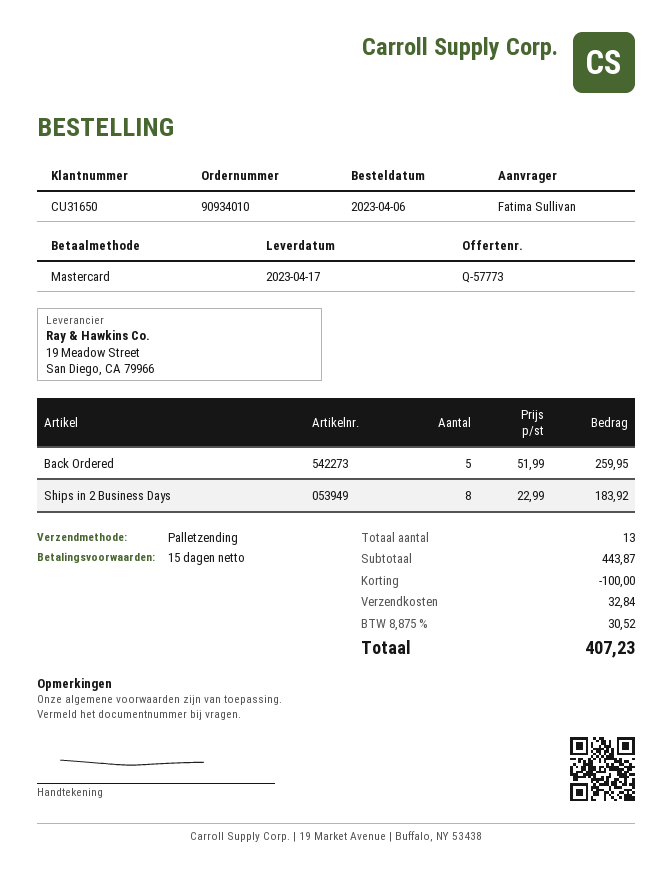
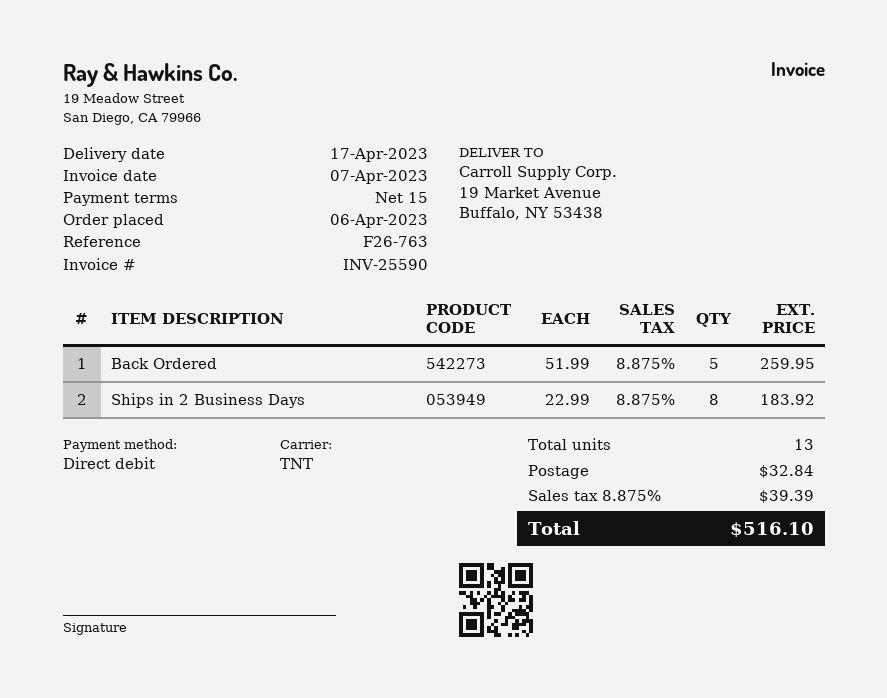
payment method: Mastercard -> direct debit
shipping method: pallet freight -> TNT
discount: 100.00 -> none
tax: 8.875% = 30.52 -> 8.875% = 39.39
total: 407.23 -> 516.10

